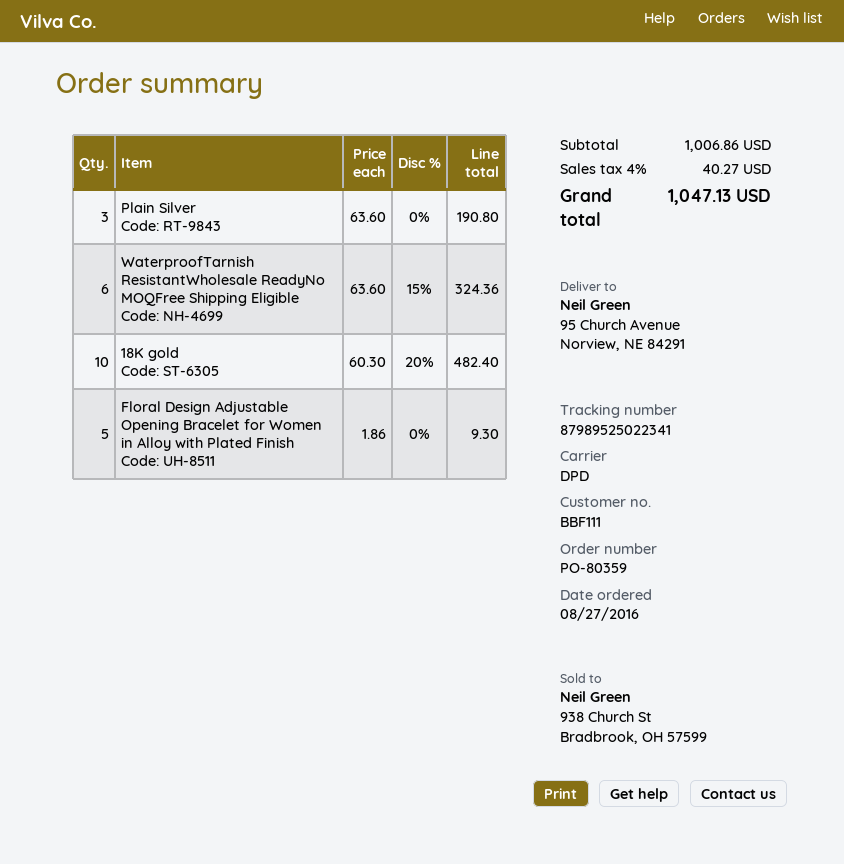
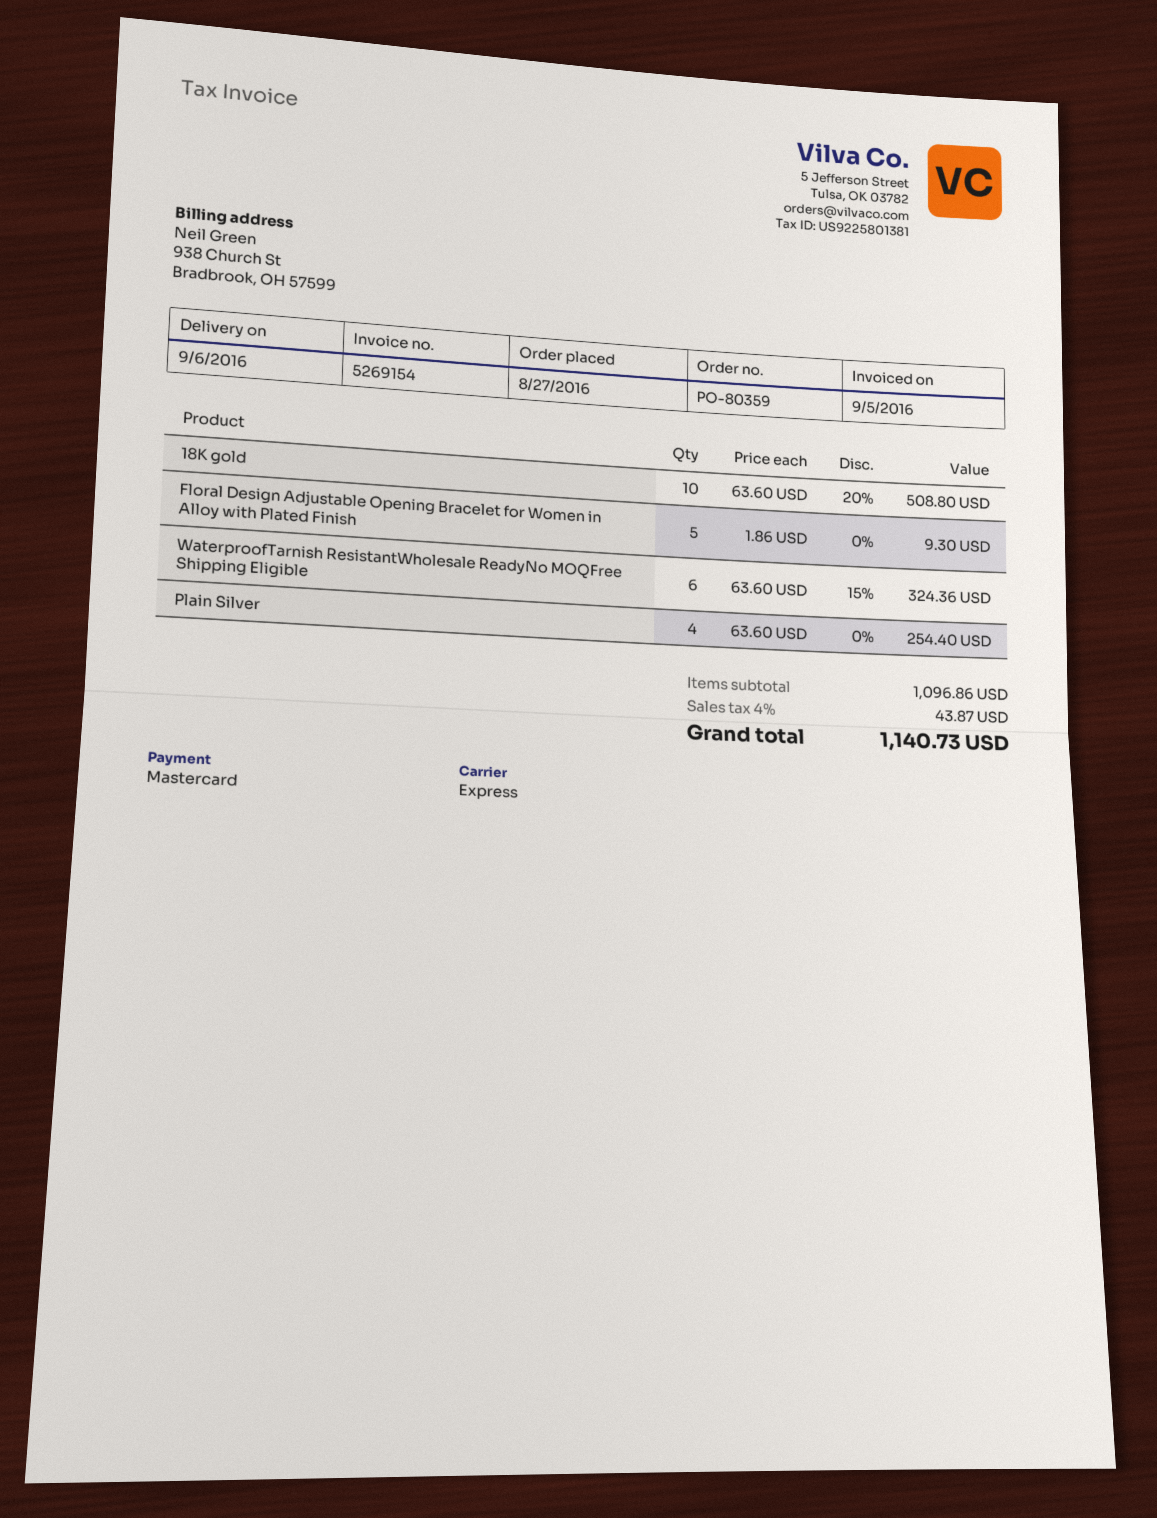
shipping method: DPD -> express
Plain Silver: 3 x 63.60 = 190.80 -> 4 x 63.60 = 254.40
18K gold: 10 x 60.30 - 20% = 482.40 -> 10 x 63.60 - 20% = 508.80
subtotal: 1006.86 -> 1096.86
tax: 4% = 40.27 -> 4% = 43.87
total: 1047.13 -> 1140.73

